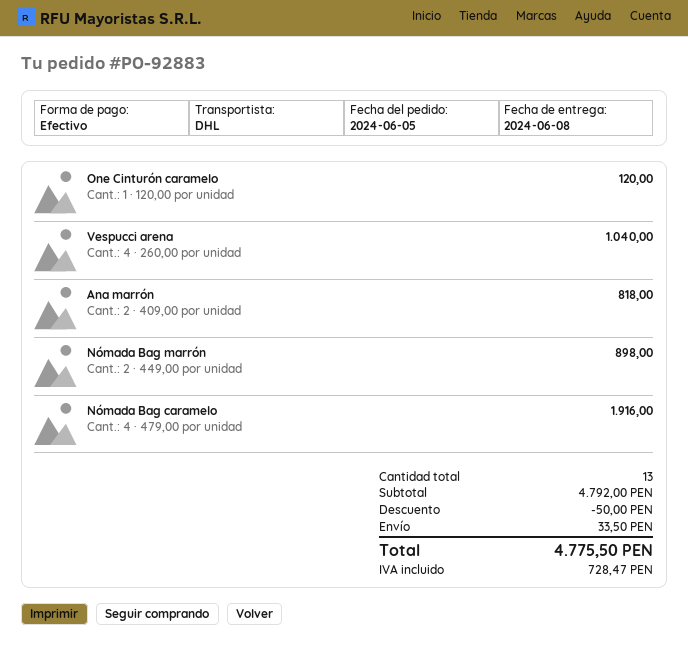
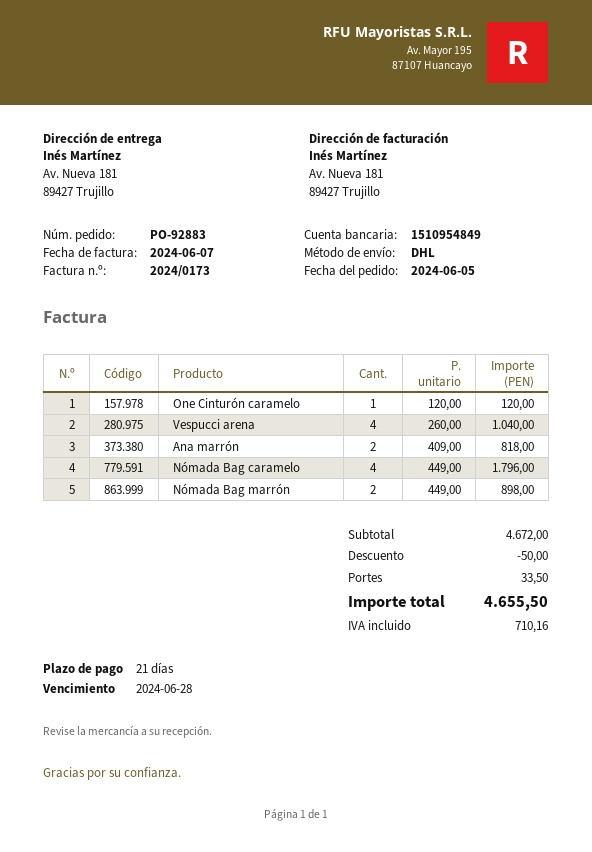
Nómada Bag caramelo: 4 x 479.00 = 1916.00 -> 4 x 449.00 = 1796.00
subtotal: 4792.00 -> 4672.00
tax: 728.47 -> 710.16
total: 4775.50 -> 4655.50

